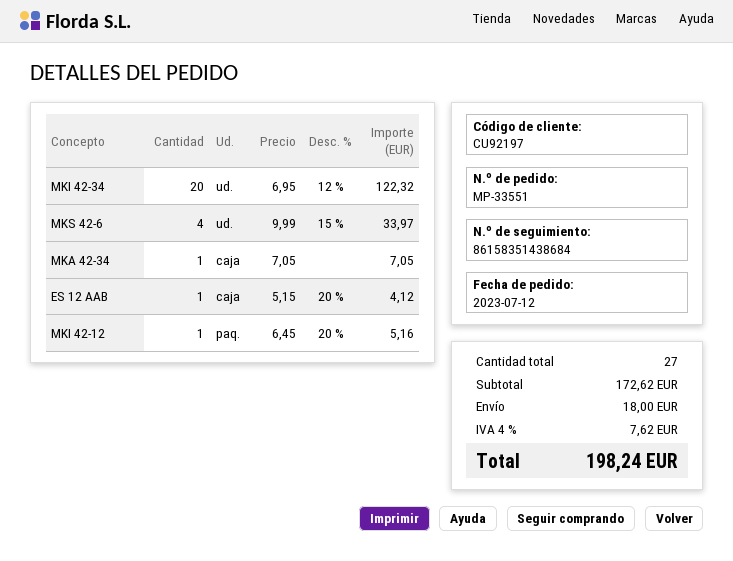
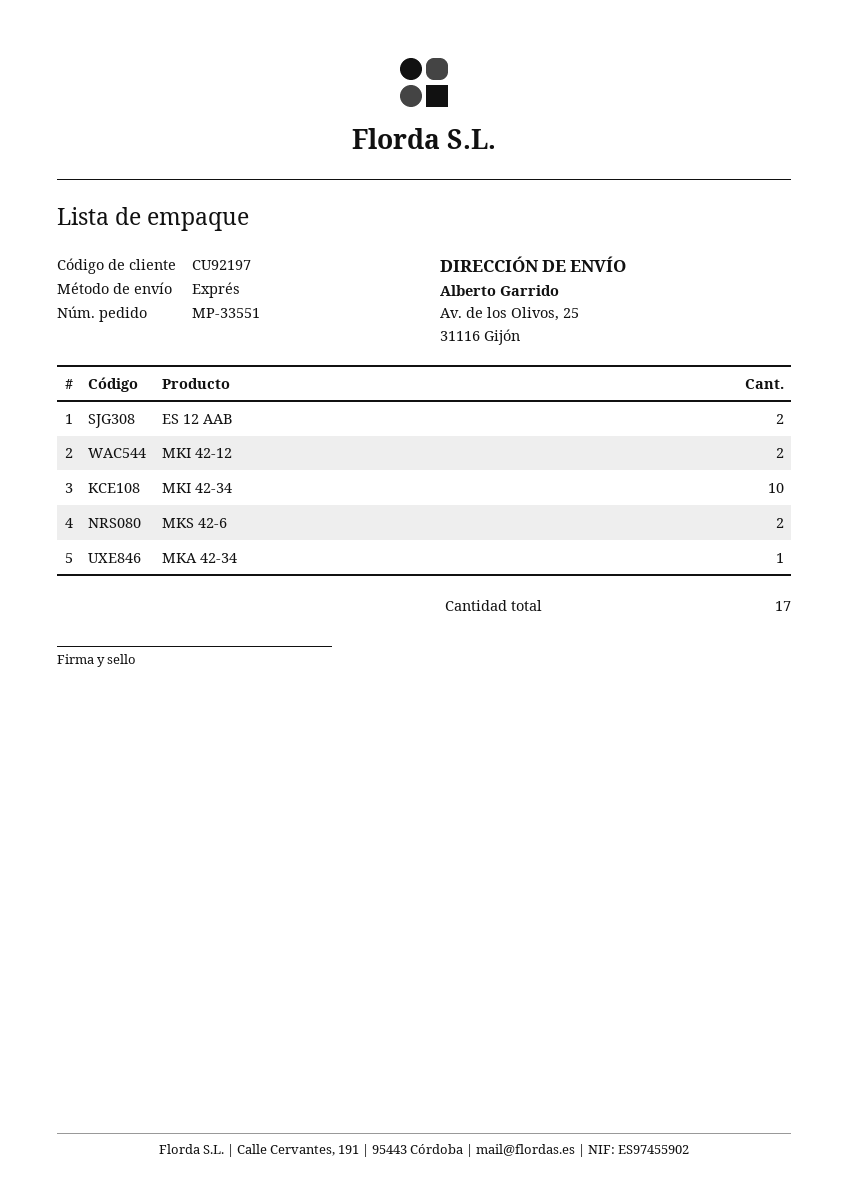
MKI 42-34: 20 -> 10
MKS 42-6: 4 -> 2
ES 12 AAB: 1 -> 2
MKI 42-12: 1 -> 2
total quantity: 27 -> 17

